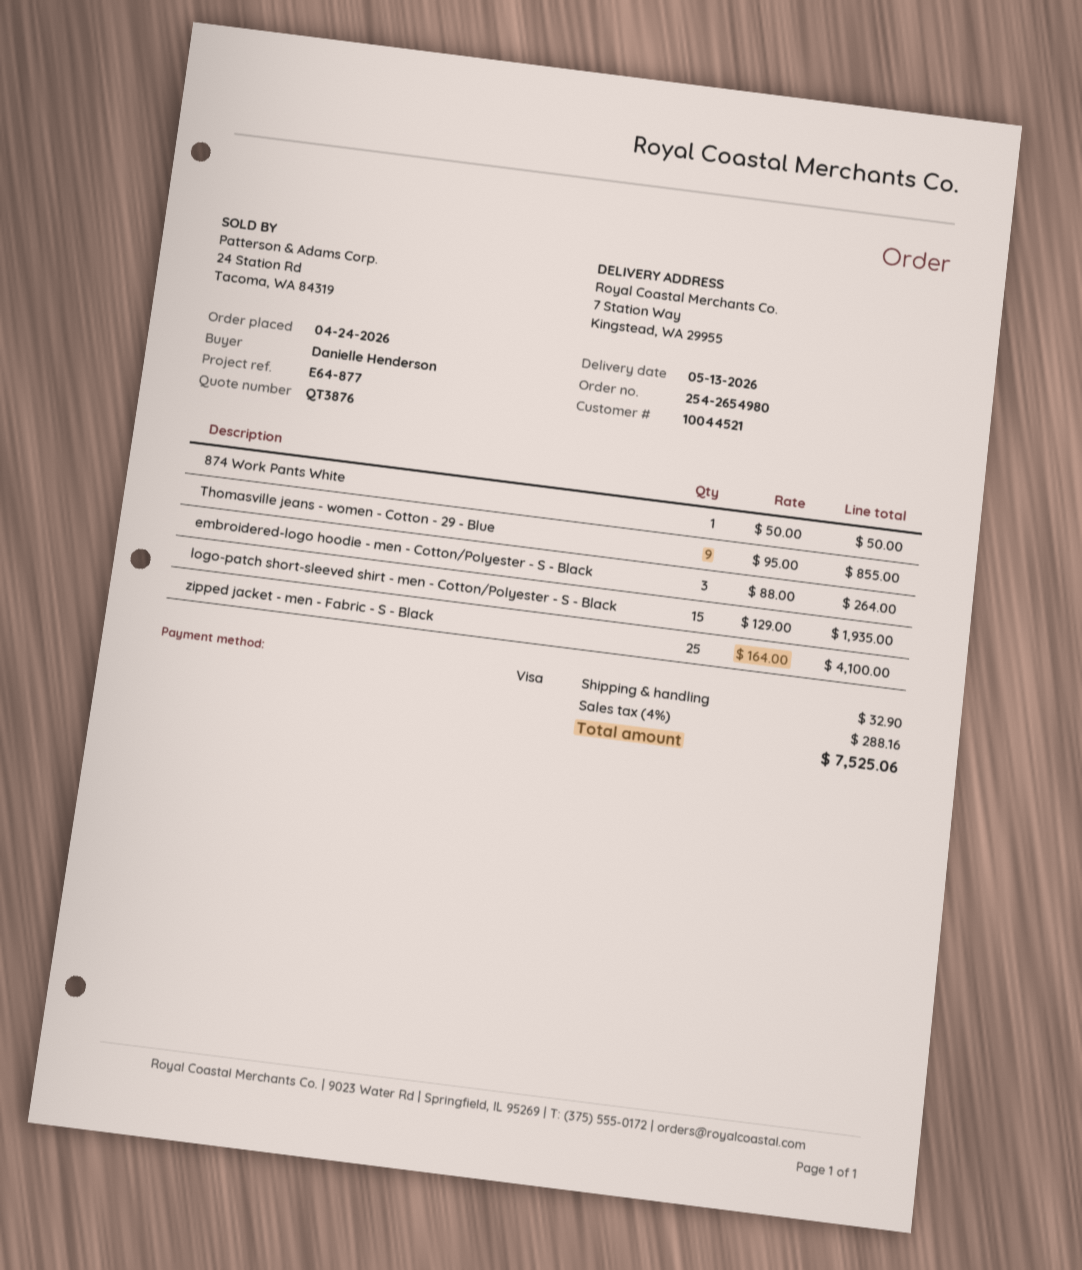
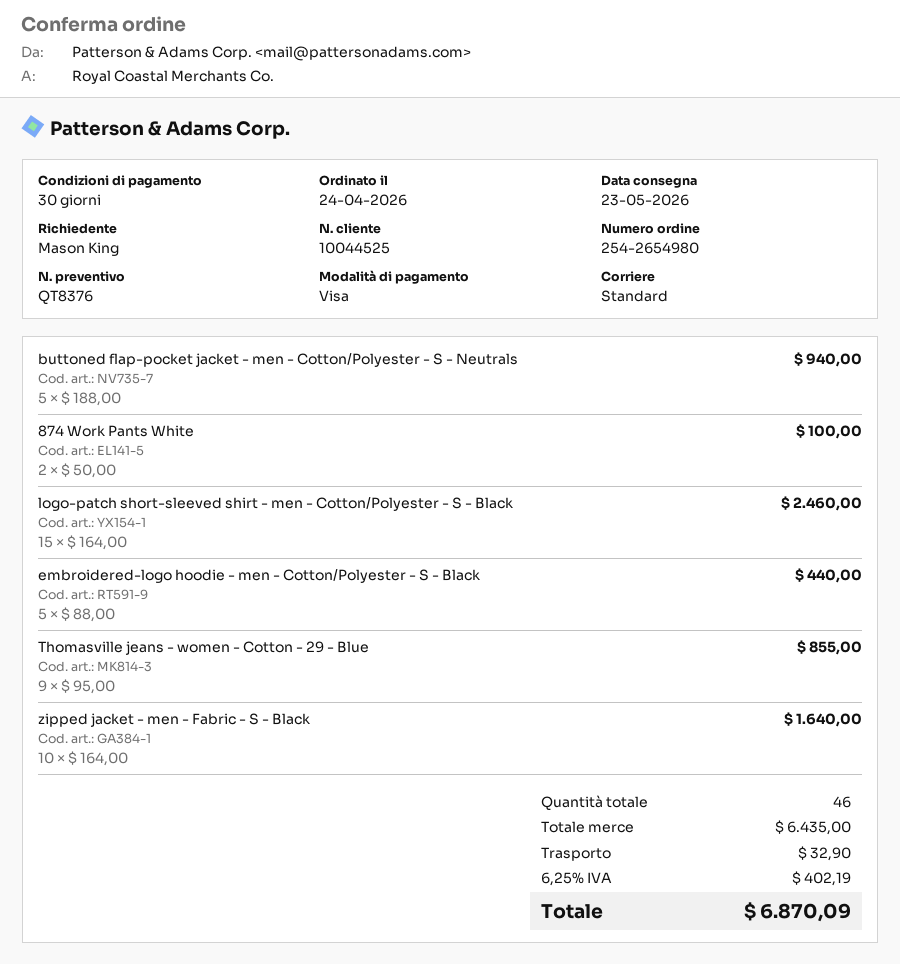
quote number: QT3876 -> QT8376
delivery date: 2026-05-13 -> 2026-05-23
customer number: 10044521 -> 10044525
ordered by: Danielle Henderson -> Mason King
874 Work Pants White: 1 x 50.00 = 50.00 -> 2 x 50.00 = 100.00
embroidered-logo hoodie - men - Cotton/Polyester - S - Black: 3 x 88.00 = 264.00 -> 5 x 88.00 = 440.00
logo-patch short-sleeved shirt - men - Cotton/Polyester - S - Black: 15 x 129.00 = 1935.00 -> 15 x 164.00 = 2460.00
zipped jacket - men - Fabric - S - Black: 25 x 164.00 = 4100.00 -> 10 x 164.00 = 1640.00
buttoned flap-pocket jacket - men - Cotton/Polyester - S - Neutrals: none -> 5 x 188.00 = 940.00
tax: 4% = 288.16 -> 6.25% = 402.19
total: 7525.06 -> 6870.09

